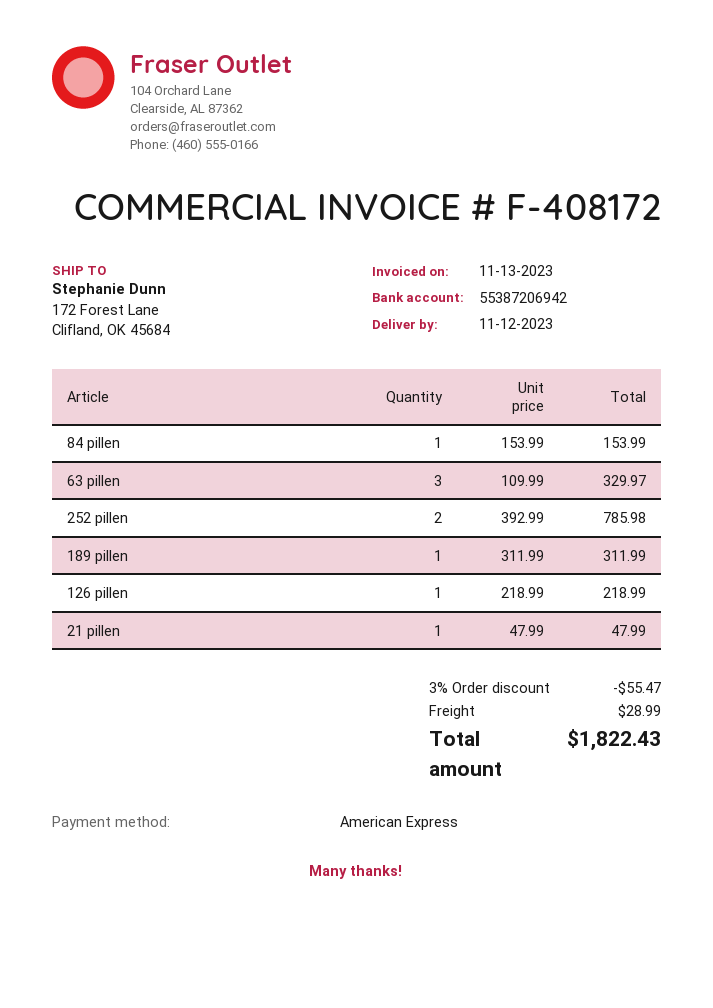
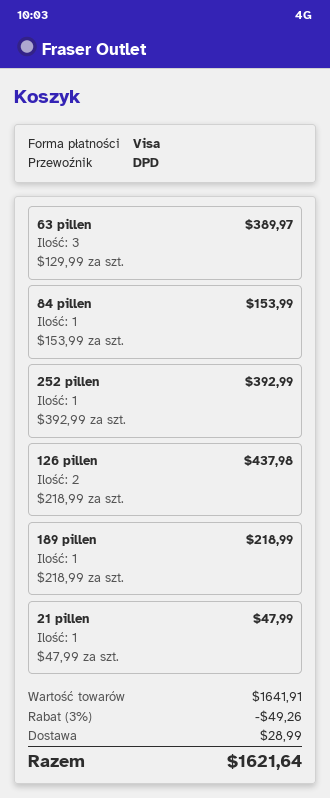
payment method: American Express -> Visa
63 pillen: 3 x 109.99 = 329.97 -> 3 x 129.99 = 389.97
252 pillen: 2 x 392.99 = 785.98 -> 1 x 392.99 = 392.99
189 pillen: 1 x 311.99 = 311.99 -> 1 x 218.99 = 218.99
126 pillen: 1 x 218.99 = 218.99 -> 2 x 218.99 = 437.98
discount: 3% = 55.47 -> 3% = 49.26
total: 1822.43 -> 1621.64

